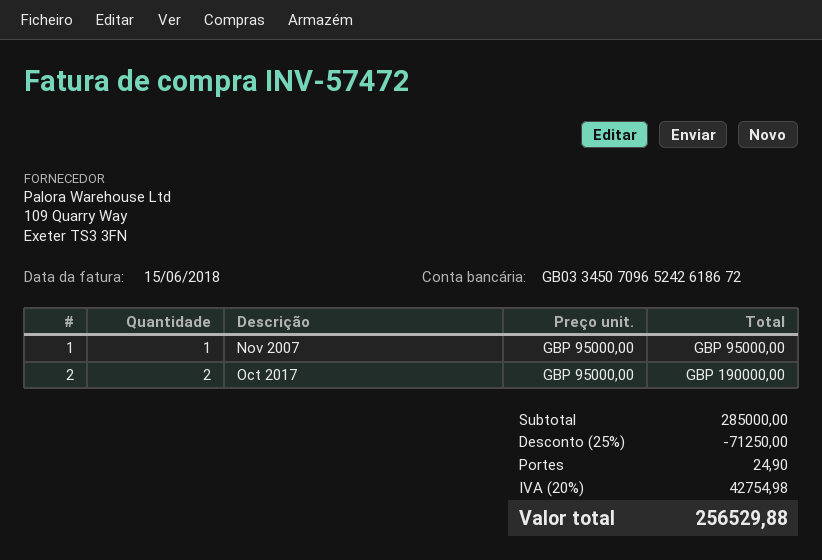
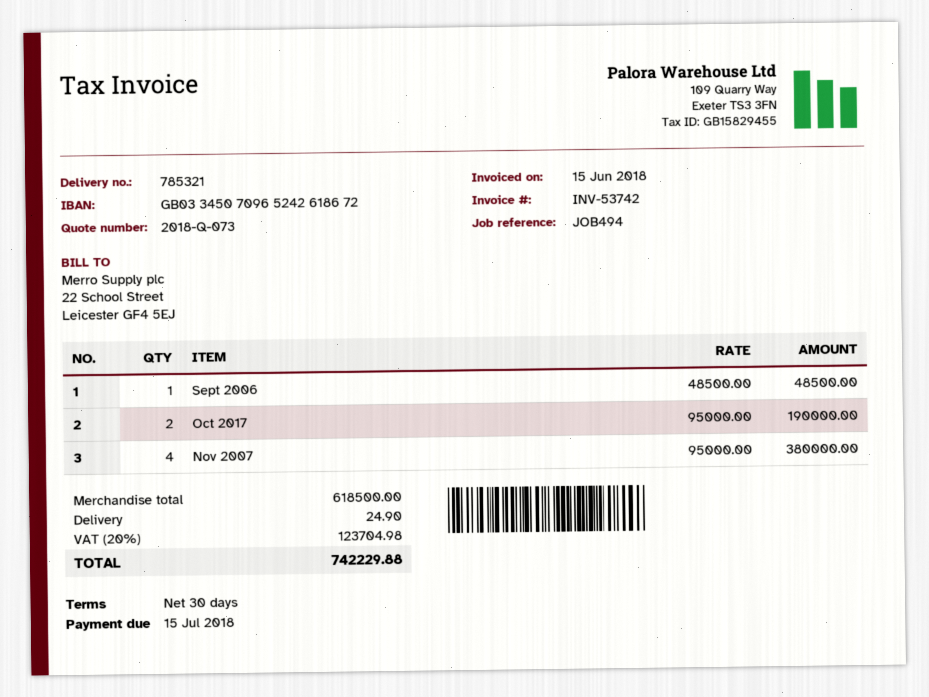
invoice number: INV-57472 -> INV-53742
Nov 2007: 1 x 95000.00 = 95000.00 -> 4 x 95000.00 = 380000.00
Sept 2006: none -> 1 x 48500.00 = 48500.00
subtotal: 285000.00 -> 618500.00
discount: 25% = 71250.00 -> none
tax: 20% = 42754.98 -> 20% = 123704.98
total: 256529.88 -> 742229.88

